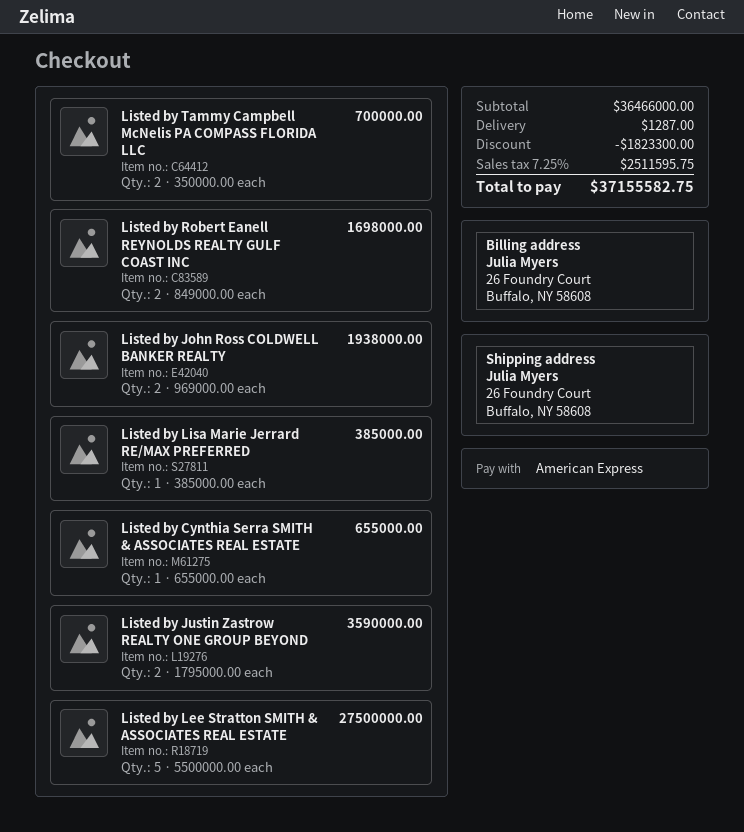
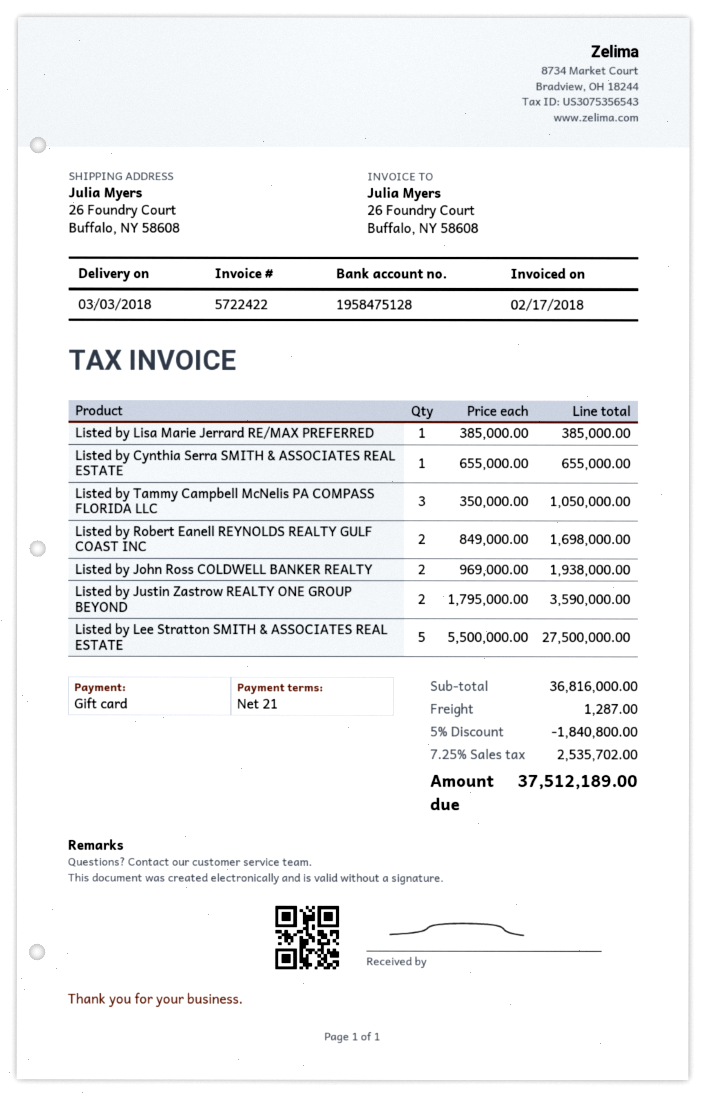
payment method: American Express -> gift card
Listed by Tammy Campbell McNelis PA COMPASS FLORIDA LLC: 2 x 350000.00 = 700000.00 -> 3 x 350000.00 = 1050000.00
subtotal: 36466000.00 -> 36816000.00
discount: 1823300.00 -> 1840800.00
tax: 7.25% = 2511595.75 -> 7.25% = 2535702.00
total: 37155582.75 -> 37512189.00

